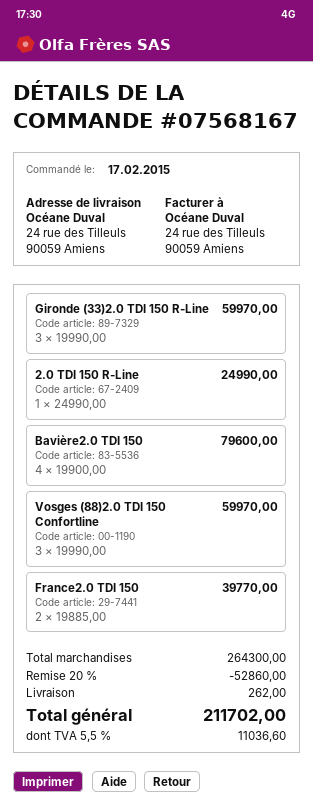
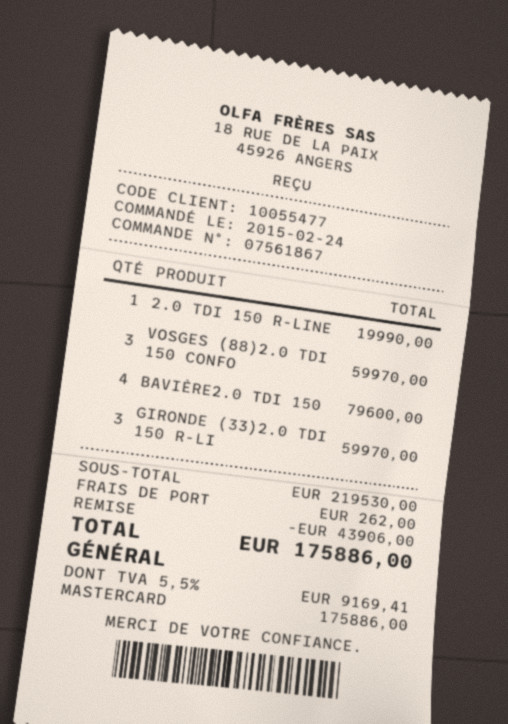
order number: 07568167 -> 07561867
order date: 2015-02-17 -> 2015-02-24
2.0 TDI 150 R-Line: 1 for 24990.00 -> 1 for 19990.00
France2.0 TDI 150: 2 for 39770.00 -> none
subtotal: 264300.00 -> 219530.00
discount: 52860.00 -> 43906.00
tax: 5.5% = 11036.60 -> 5.5% = 9169.41
total: 211702.00 -> 175886.00

